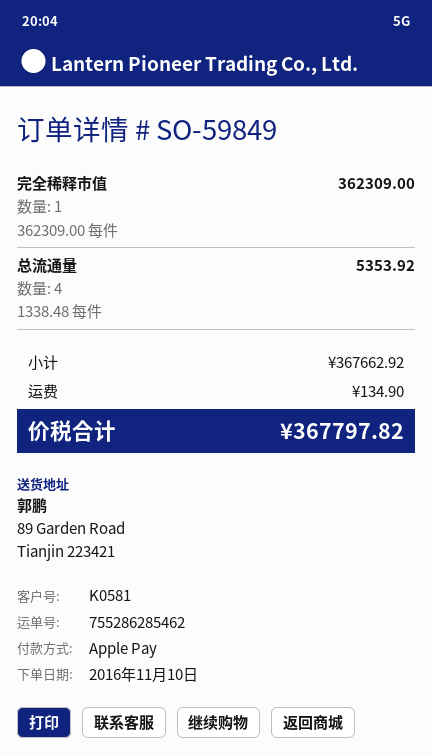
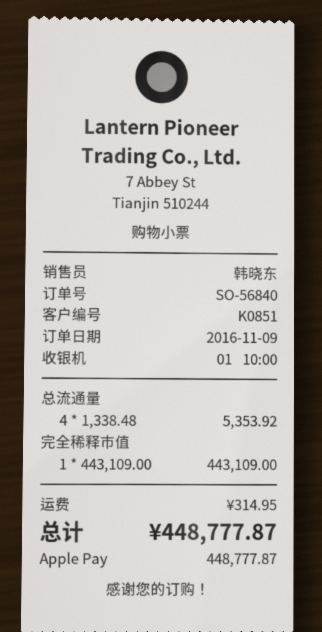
order number: SO-59849 -> SO-56840
order date: 2016-11-10 -> 2016-11-09
customer number: K0581 -> K0851
完全稀释市值: 1 x 362309.00 = 362309.00 -> 1 x 443109.00 = 443109.00
shipping: 134.90 -> 314.95
total: 367797.82 -> 448777.87

